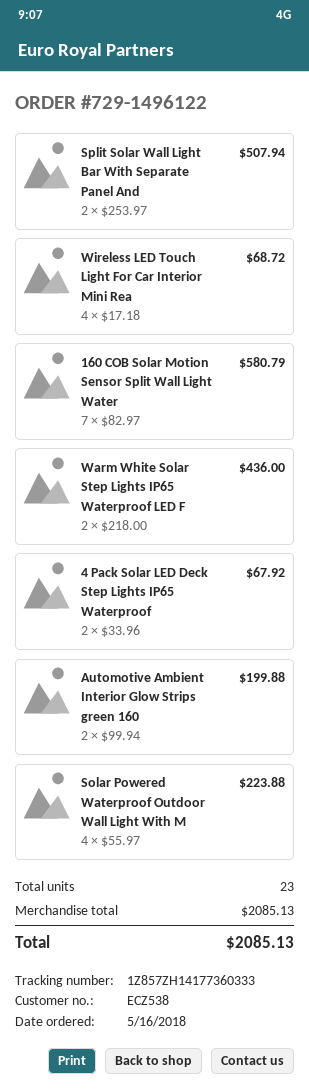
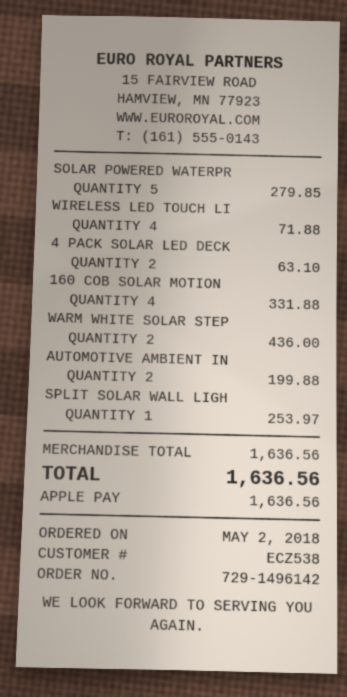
order number: 729-1496122 -> 729-1496142
order date: 2018-05-16 -> 2018-05-02
Split Solar Wall Light Bar With Separate Panel And: 2 for 507.94 -> 1 for 253.97
Wireless LED Touch Light For Car Interior Mini Rea: 4 for 68.72 -> 4 for 71.88
160 COB Solar Motion Sensor Split Wall Light Water: 7 for 580.79 -> 4 for 331.88
4 Pack Solar LED Deck Step Lights IP65 Waterproof: 2 for 67.92 -> 2 for 63.10
Solar Powered Waterproof Outdoor Wall Light With M: 4 for 223.88 -> 5 for 279.85
subtotal: 2085.13 -> 1636.56
total: 2085.13 -> 1636.56

